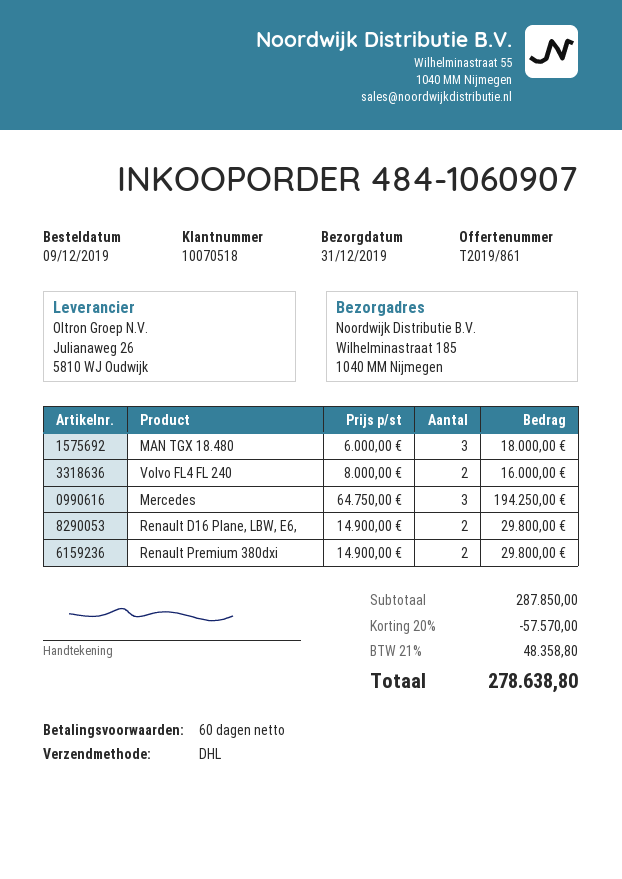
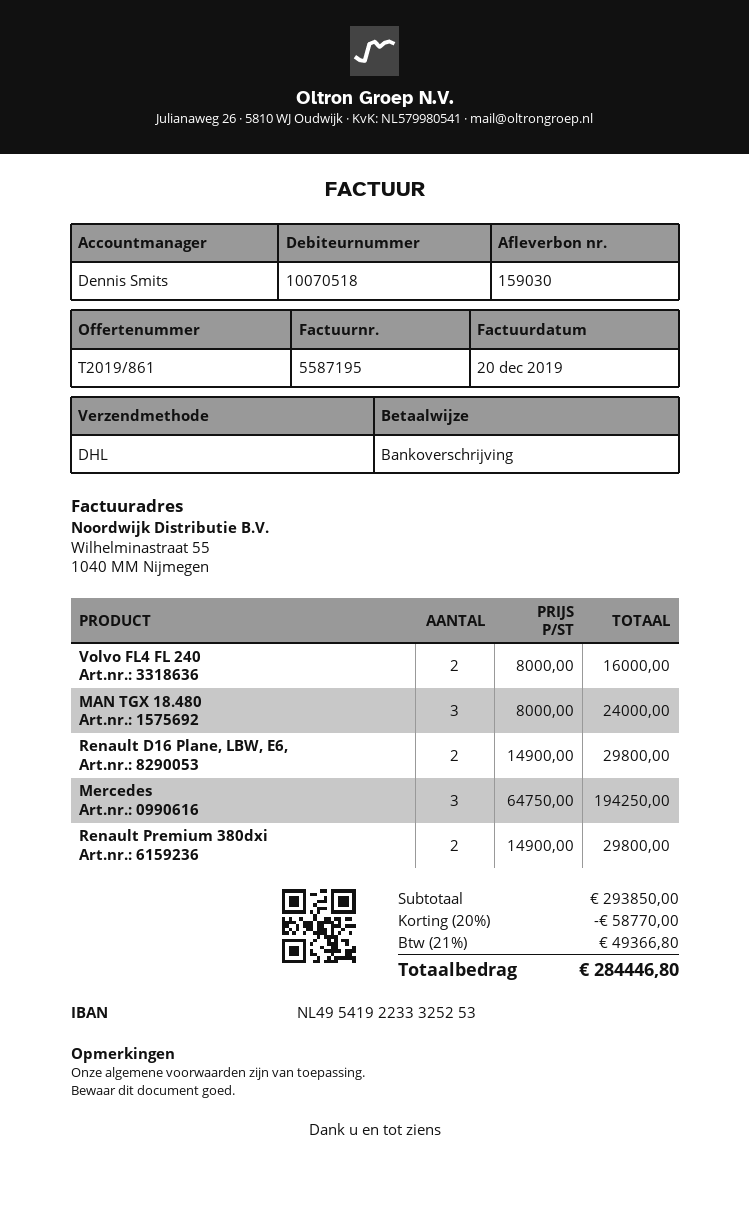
MAN TGX 18.480: 3 x 6000.00 = 18000.00 -> 3 x 8000.00 = 24000.00
subtotal: 287850.00 -> 293850.00
discount: 20% = 57570.00 -> 20% = 58770.00
tax: 21% = 48358.80 -> 21% = 49366.80
total: 278638.80 -> 284446.80

